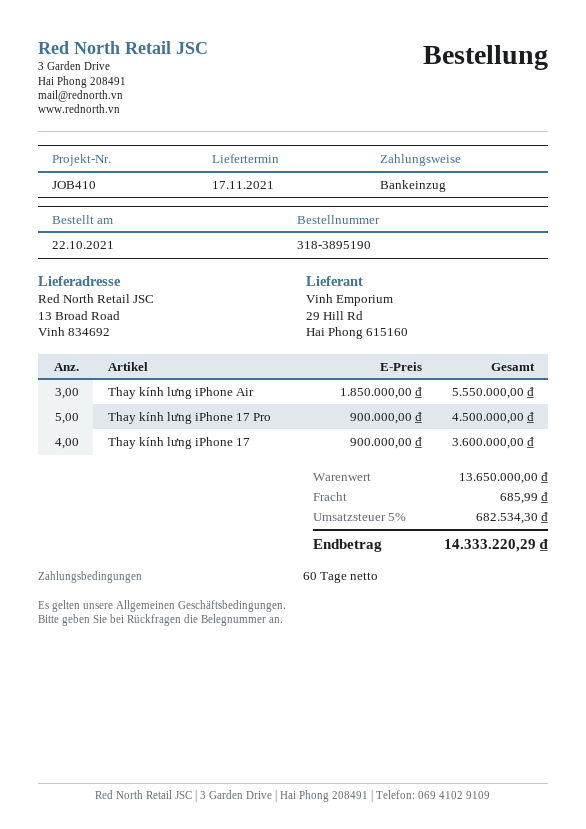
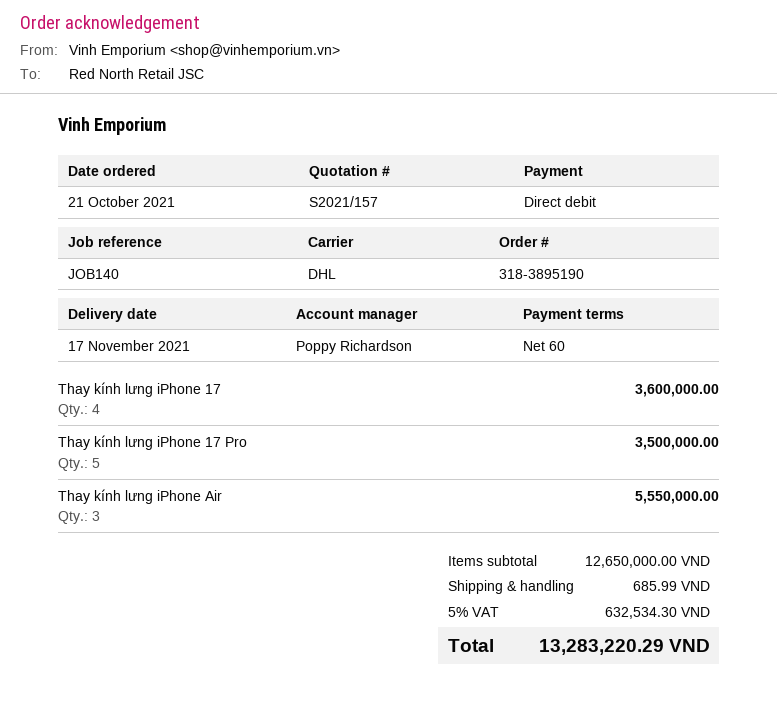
order date: 2021-10-22 -> 2021-10-21
reference: JOB410 -> JOB140
Thay kính lưng iPhone 17 Pro: 5 for 4500000.00 -> 5 for 3500000.00
subtotal: 13650000.00 -> 12650000.00
tax: 5% = 682534.30 -> 5% = 632534.30
total: 14333220.29 -> 13283220.29

